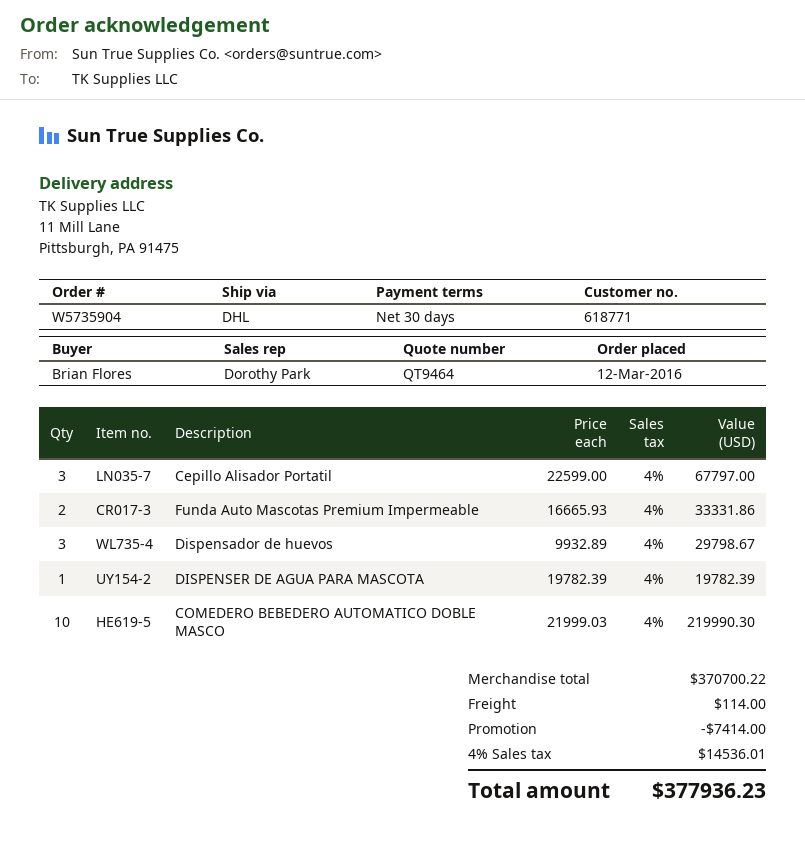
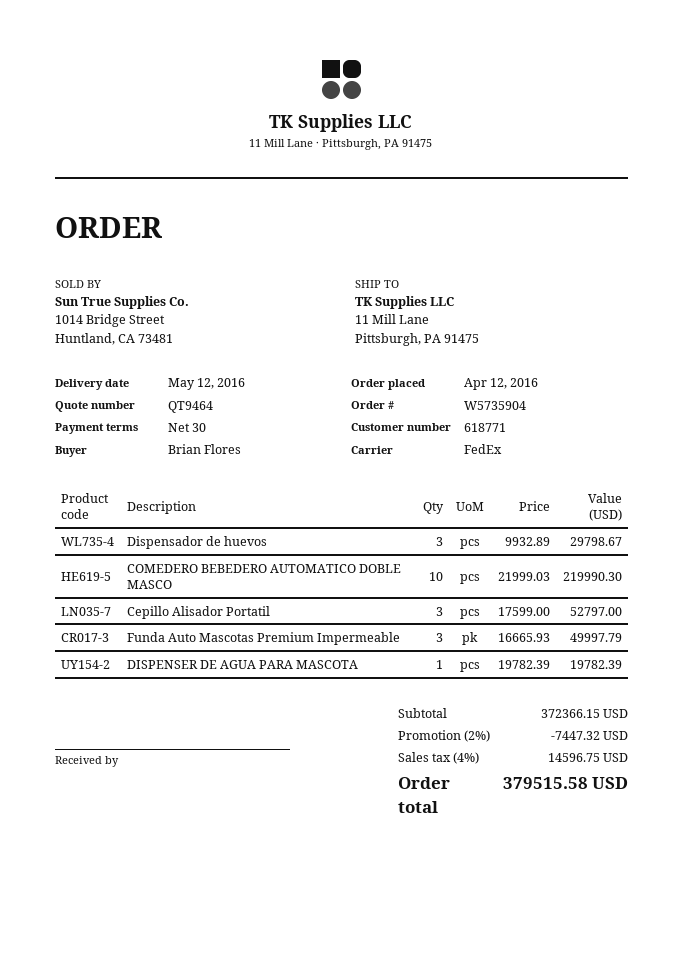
order date: 2016-03-12 -> 2016-04-12
shipping method: DHL -> FedEx
Cepillo Alisador Portatil: 3 x 22599.00 = 67797.00 -> 3 x 17599.00 = 52797.00
Funda Auto Mascotas Premium Impermeable: 2 x 16665.93 = 33331.86 -> 3 x 16665.93 = 49997.79
subtotal: 370700.22 -> 372366.15
discount: 7414.00 -> 7447.32
shipping: 114.00 -> none
tax: 4% = 14536.01 -> 4% = 14596.75
total: 377936.23 -> 379515.58

